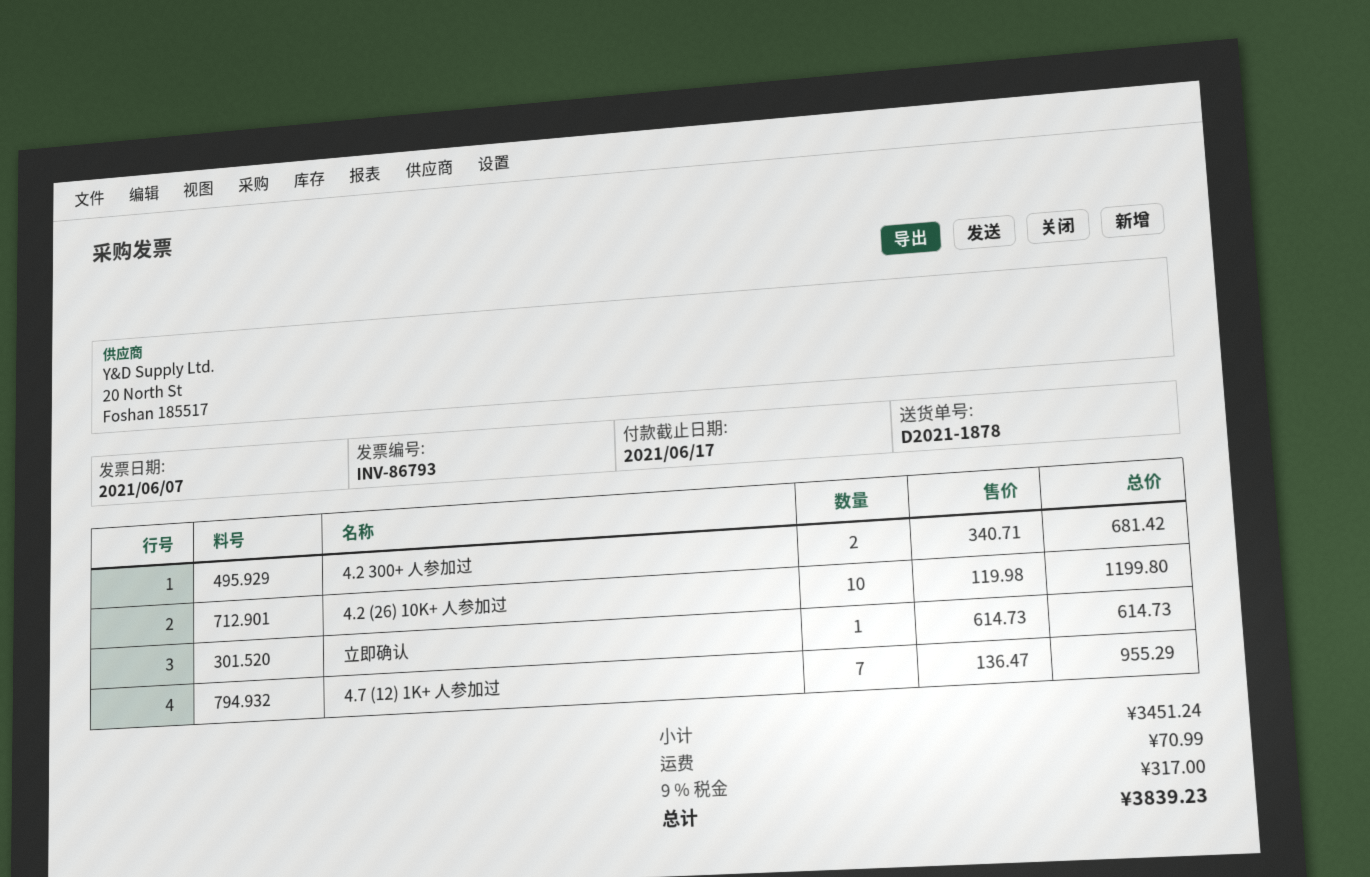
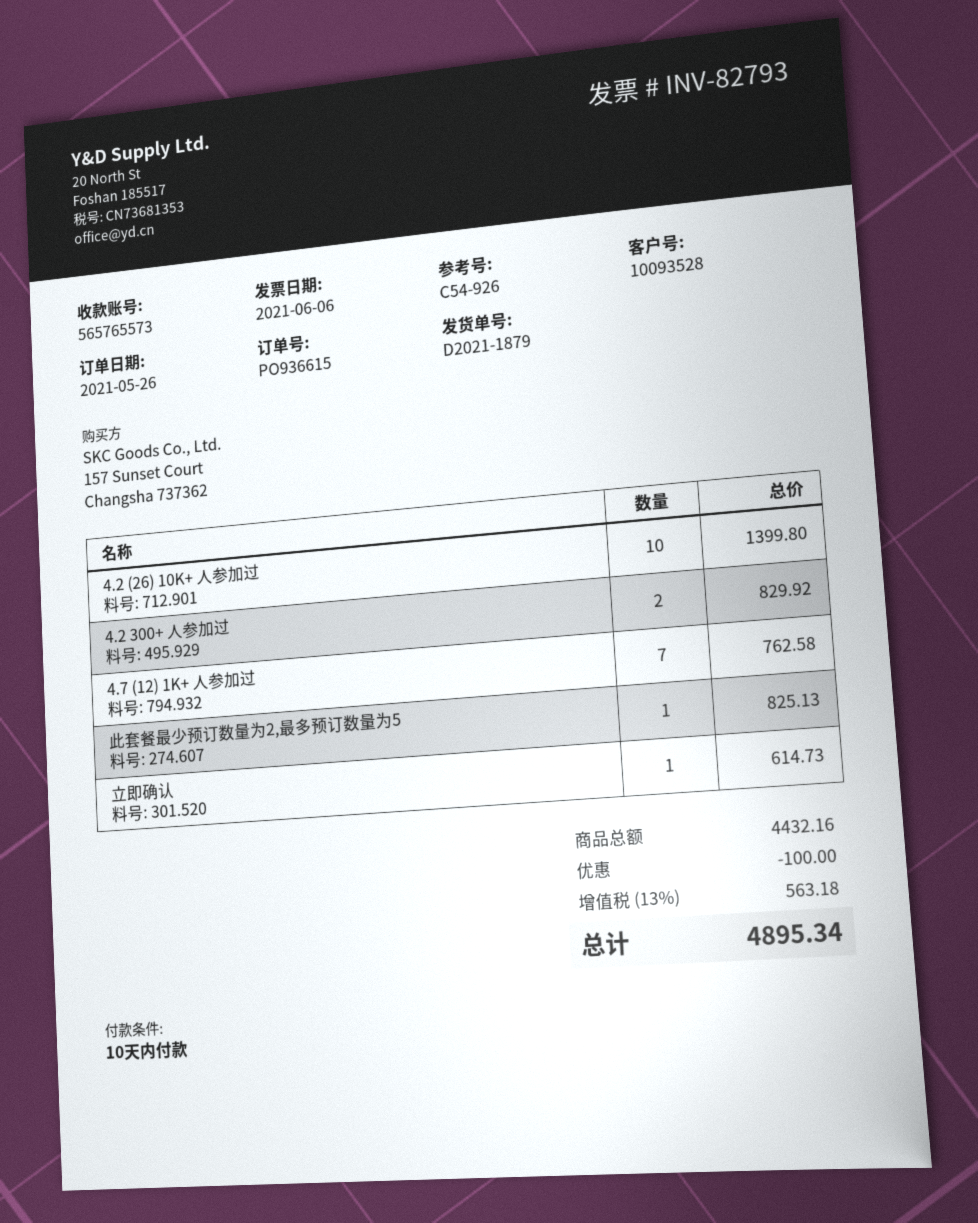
delivery note number: D2021-1878 -> D2021-1879
invoice number: INV-86793 -> INV-82793
invoice date: 2021-06-07 -> 2021-06-06
4.2 300+ 人参加过: 2 for 681.42 -> 2 for 829.92
4.2 (26) 10K+ 人参加过: 10 for 1199.80 -> 10 for 1399.80
4.7 (12) 1K+ 人参加过: 7 for 955.29 -> 7 for 762.58
此套餐最少预订数量为2,最多预订数量为5: none -> 1 for 825.13
subtotal: 3451.24 -> 4432.16
discount: none -> 100.00
shipping: 70.99 -> none
tax: 9% = 317.00 -> 13% = 563.18
total: 3839.23 -> 4895.34

